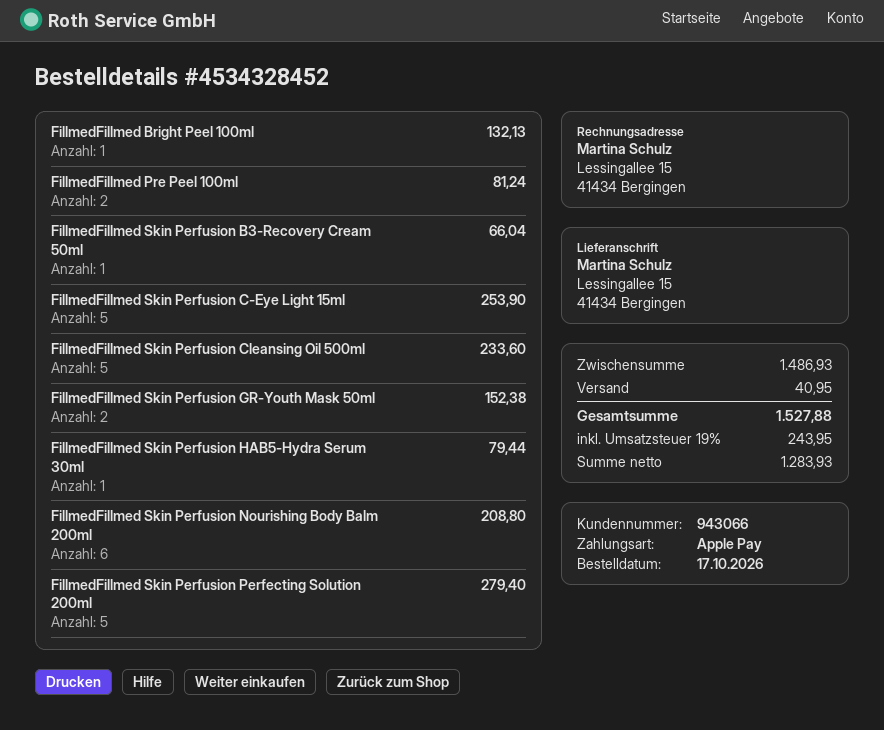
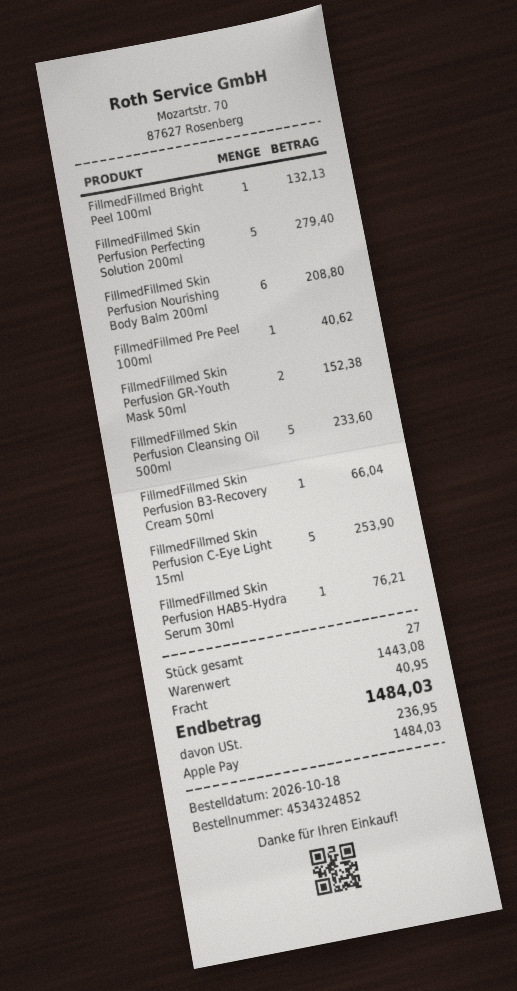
order number: 4534328452 -> 4534324852
order date: 2026-10-17 -> 2026-10-18
FillmedFillmed Pre Peel 100ml: 2 for 81.24 -> 1 for 40.62
FillmedFillmed Skin Perfusion HAB5-Hydra Serum 30ml: 1 for 79.44 -> 1 for 76.21
subtotal: 1486.93 -> 1443.08
tax: 243.95 -> 236.95
total: 1527.88 -> 1484.03

